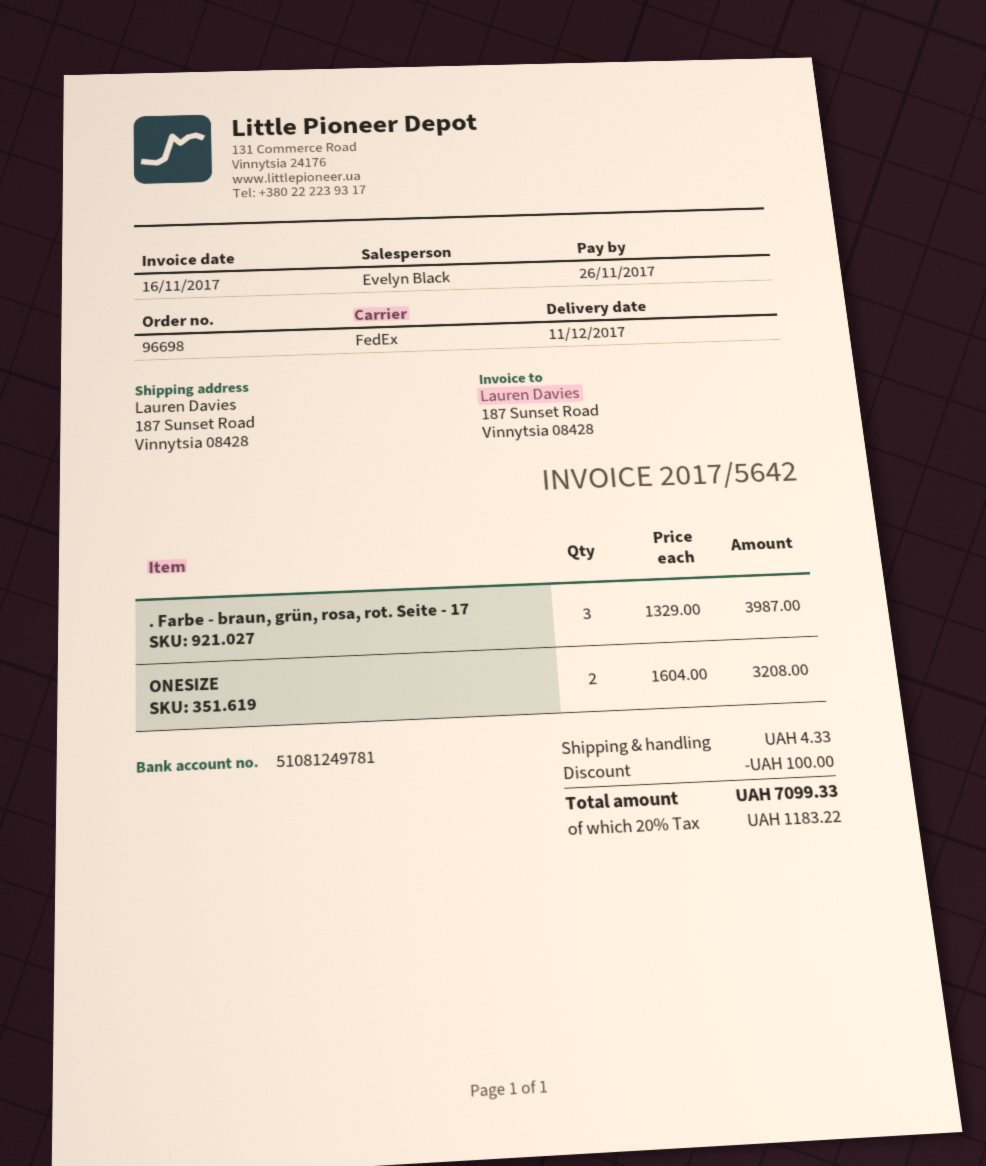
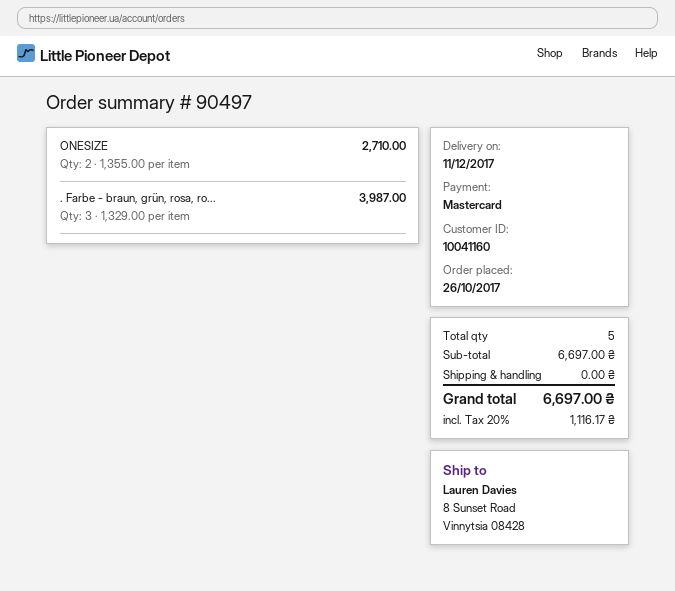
order number: 96698 -> 90497
ship to: 187 Sunset Road, Vinnytsia 08428 -> 8 Sunset Road, Vinnytsia 08428
ONESIZE: 2 x 1604.00 = 3208.00 -> 2 x 1355.00 = 2710.00
discount: 100.00 -> none
shipping: 4.33 -> 0.00
tax: 20% = 1183.22 -> 20% = 1116.17
total: 7099.33 -> 6697.00

